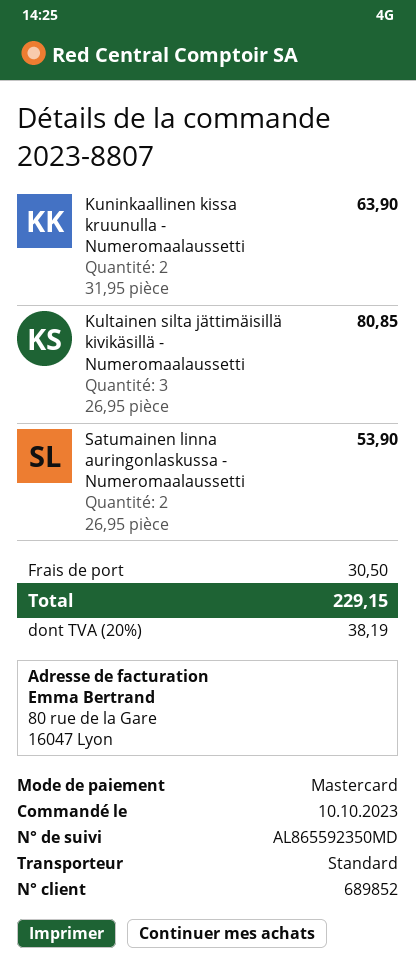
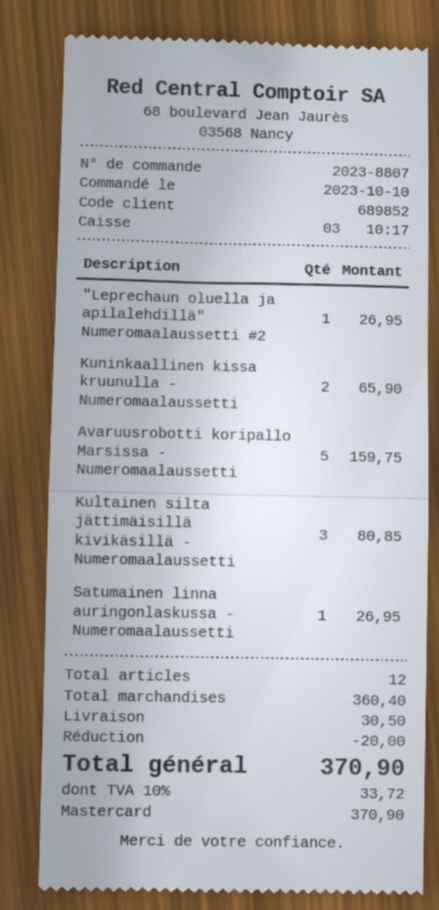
Kuninkaallinen kissa kruunulla - Numeromaalaussetti: 2 for 63.90 -> 2 for 65.90
Satumainen linna auringonlaskussa - Numeromaalaussetti: 2 for 53.90 -> 1 for 26.95
"Leprechaun oluella ja apilalehdillä" Numeromaalaussetti #2: none -> 1 for 26.95
Avaruusrobotti koripallo Marsissa - Numeromaalaussetti: none -> 5 for 159.75
discount: none -> 20.00
tax: 20% = 38.19 -> 10% = 33.72
total: 229.15 -> 370.90

